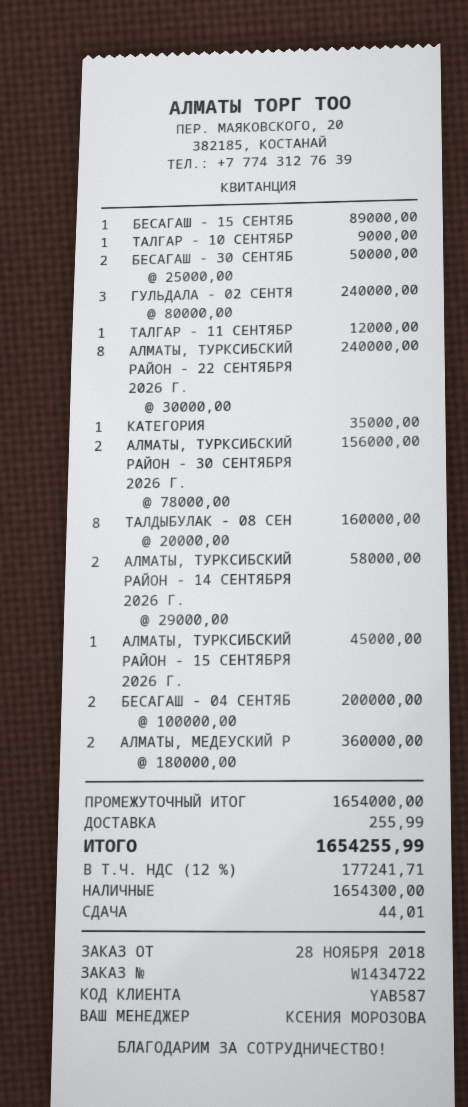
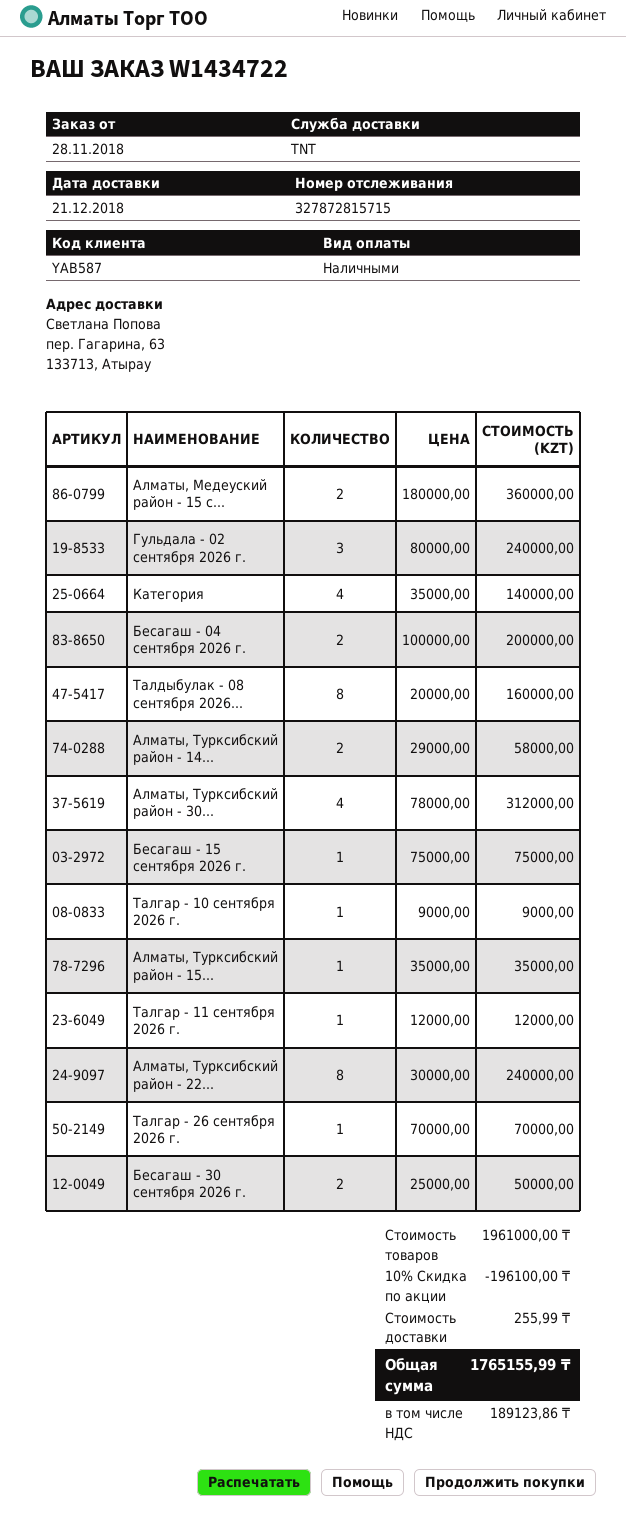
БЕСАГАШ - 15 СЕНТЯБ: 1 x 89000.00 = 89000.00 -> 1 x 75000.00 = 75000.00
КАТЕГОРИЯ: 1 x 35000.00 = 35000.00 -> 4 x 35000.00 = 140000.00
АЛМАТЫ, ТУРКСИБСКИЙ РАЙОН - 30 СЕНТЯБРЯ 2026 Г.: 2 x 78000.00 = 156000.00 -> 4 x 78000.00 = 312000.00
АЛМАТЫ, ТУРКСИБСКИЙ РАЙОН - 15 СЕНТЯБРЯ 2026 Г.: 1 x 45000.00 = 45000.00 -> 1 x 35000.00 = 35000.00
Талгар - 26 сентября 2026 г.: none -> 1 x 70000.00 = 70000.00
subtotal: 1654000.00 -> 1961000.00
discount: none -> 10% = 196100.00
tax: 177241.71 -> 189123.86
total: 1654255.99 -> 1765155.99

